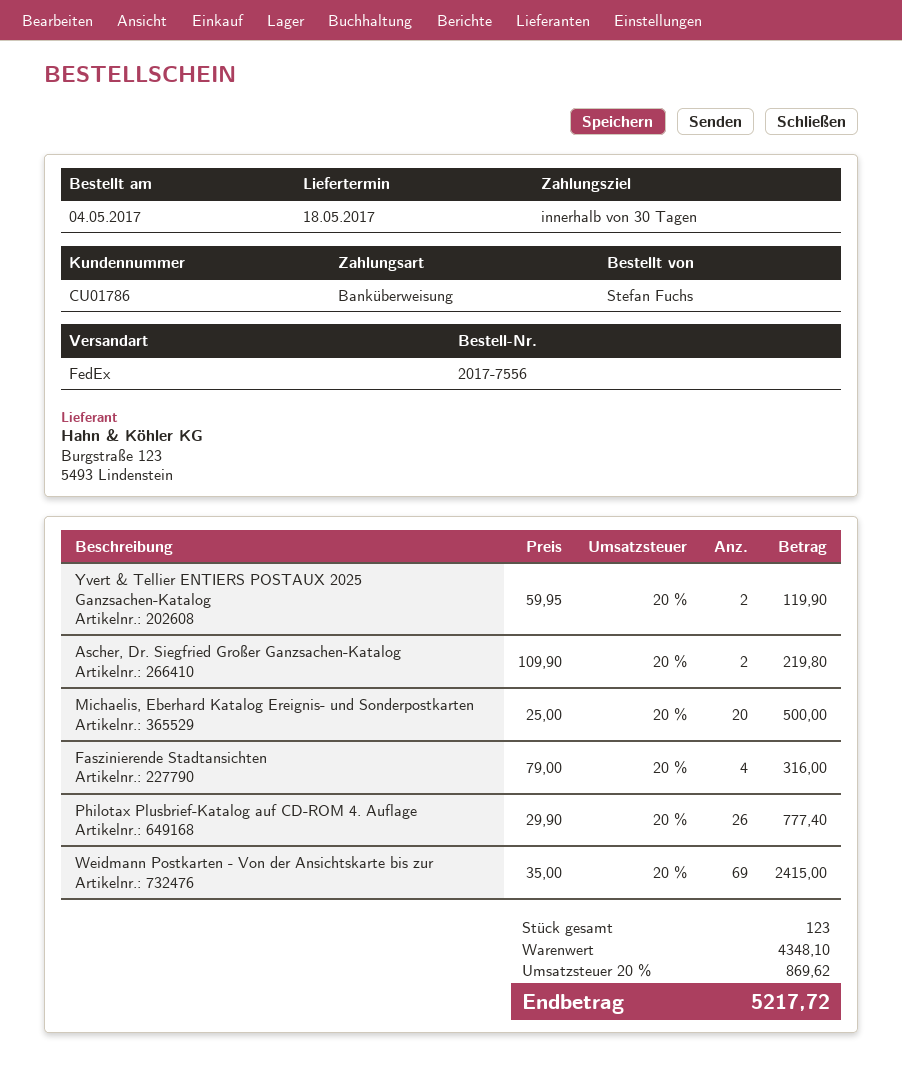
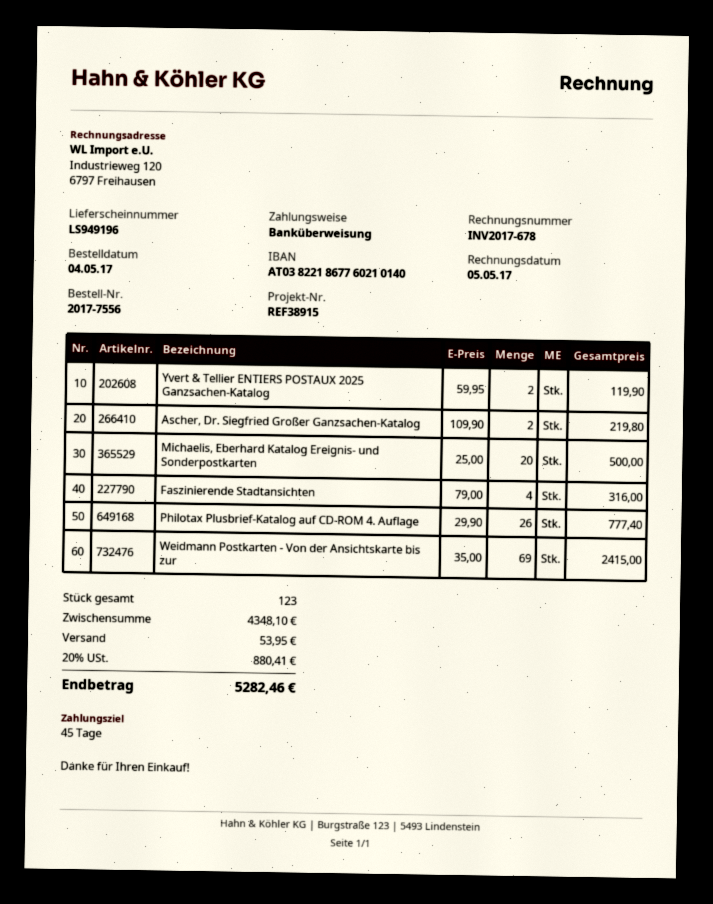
payment terms: 30 days -> 45 days
shipping: none -> 53.95
tax: 20% = 869.62 -> 20% = 880.41
total: 5217.72 -> 5282.46

